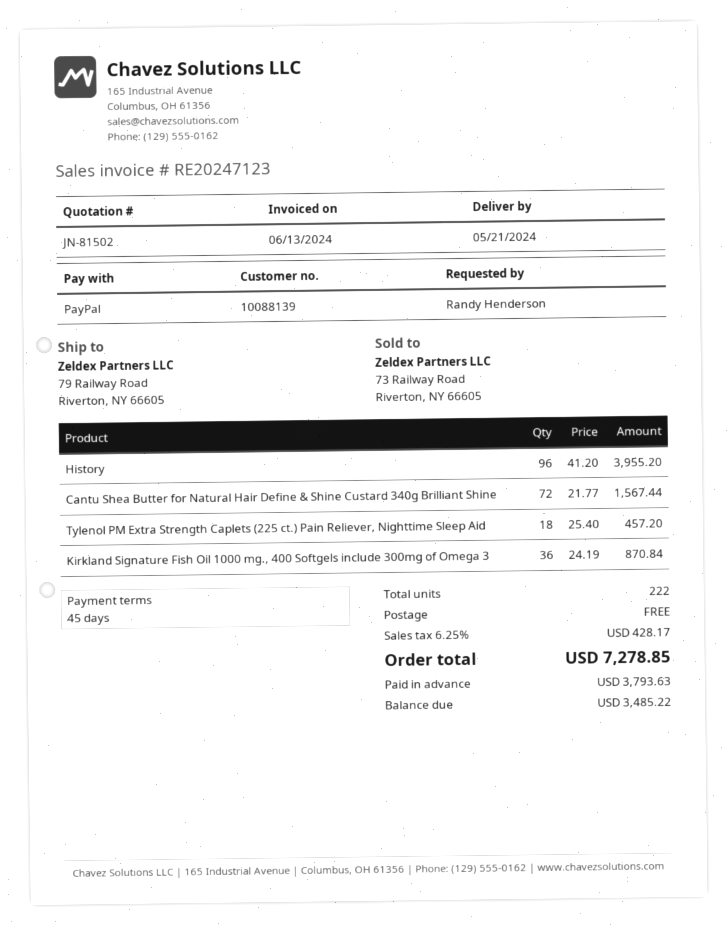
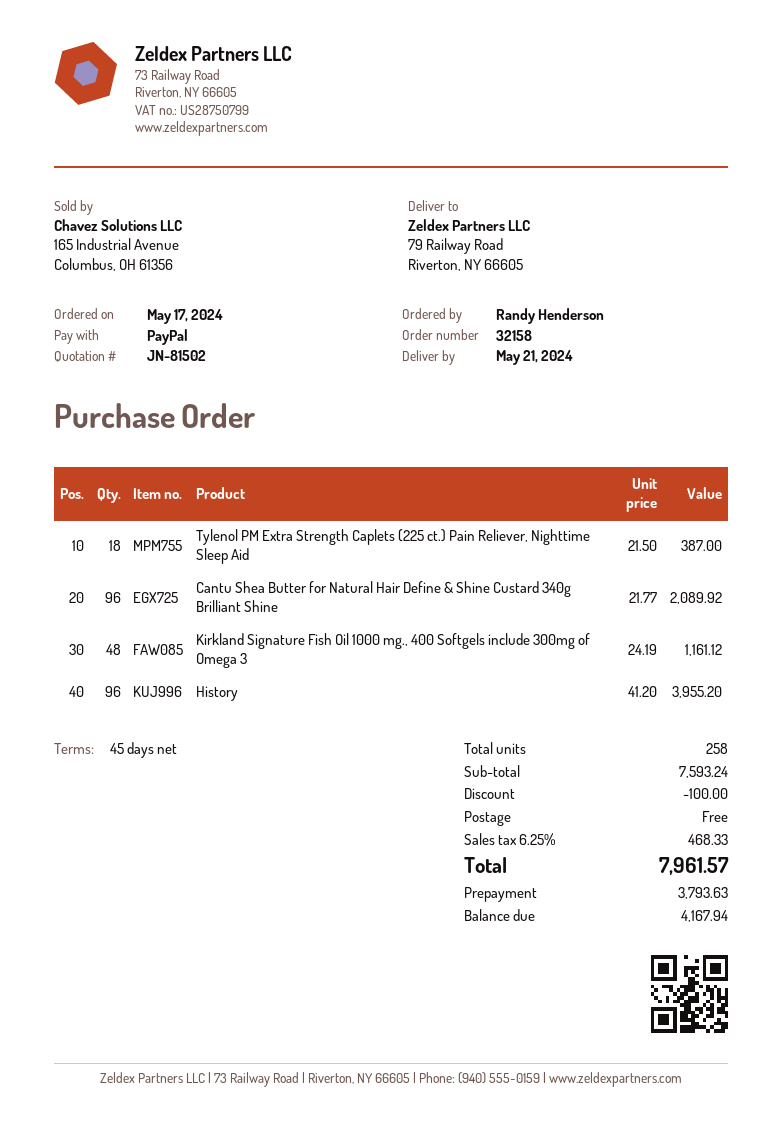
Cantu Shea Butter for Natural Hair Define & Shine Custard 340g Brilliant Shine: 72 x 21.77 = 1567.44 -> 96 x 21.77 = 2089.92
Tylenol PM Extra Strength Caplets (225 ct.) Pain Reliever, Nighttime Sleep Aid: 18 x 25.40 = 457.20 -> 18 x 21.50 = 387.00
Kirkland Signature Fish Oil 1000 mg., 400 Softgels include 300mg of Omega 3: 36 x 24.19 = 870.84 -> 48 x 24.19 = 1161.12
total quantity: 222 -> 258
discount: none -> 100.00
tax: 6.25% = 428.17 -> 6.25% = 468.33
total: 7278.85 -> 7961.57
balance: 3485.22 -> 4167.94

